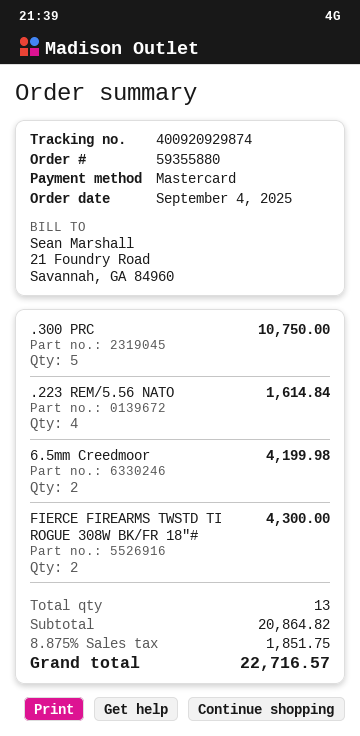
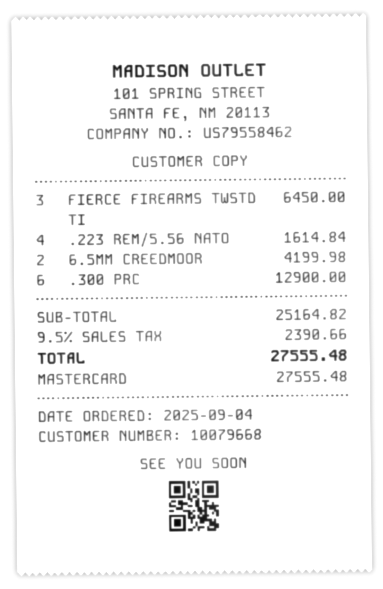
.300 PRC: 5 for 10750.00 -> 6 for 12900.00
FIERCE FIREARMS TWSTD TI ROGUE 308W BK/FR 18″#: 2 for 4300.00 -> 3 for 6450.00
subtotal: 20864.82 -> 25164.82
tax: 8.875% = 1851.75 -> 9.5% = 2390.66
total: 22716.57 -> 27555.48

